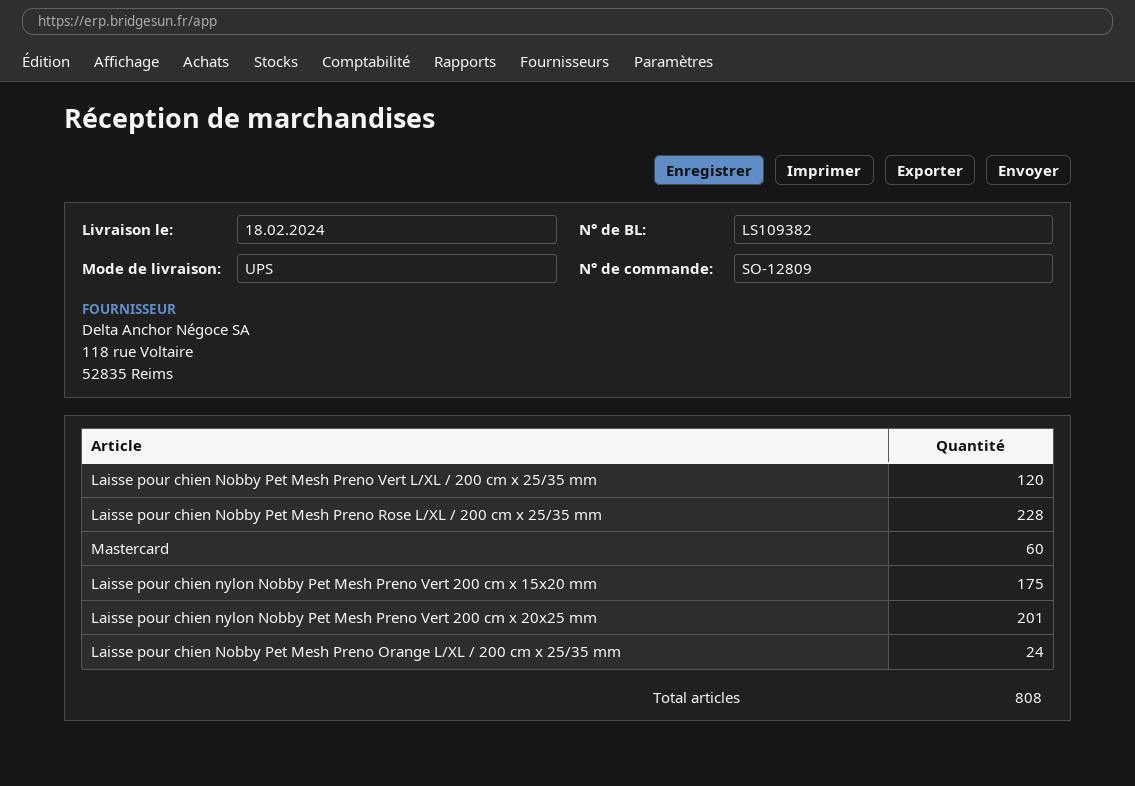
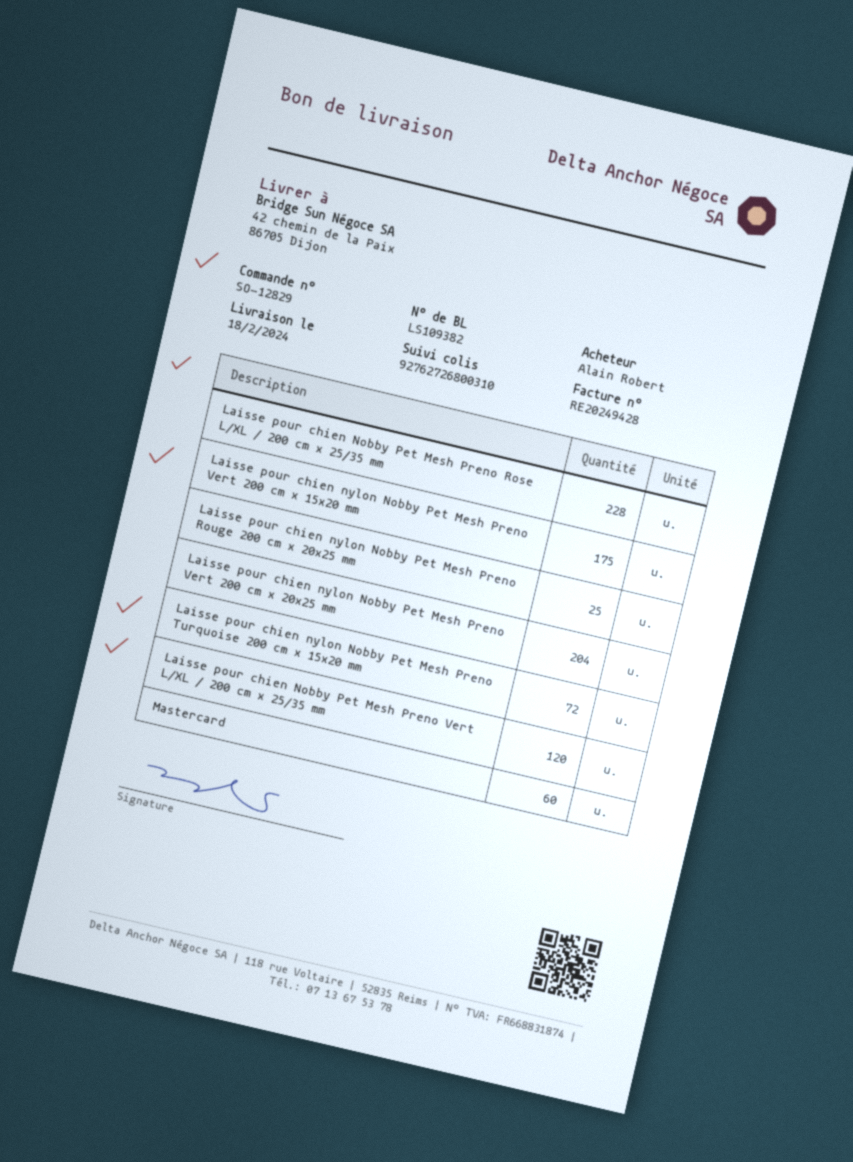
order number: SO-12809 -> SO-12829
Laisse pour chien nylon Nobby Pet Mesh Preno Vert 200 cm x 20x25 mm: 201 -> 204
Laisse pour chien Nobby Pet Mesh Preno Orange L/XL / 200 cm x 25/35 mm: 24 -> none
Laisse pour chien nylon Nobby Pet Mesh Preno Rouge 200 cm x 20x25 mm: none -> 25
Laisse pour chien nylon Nobby Pet Mesh Preno Turquoise 200 cm x 15x20 mm: none -> 72

